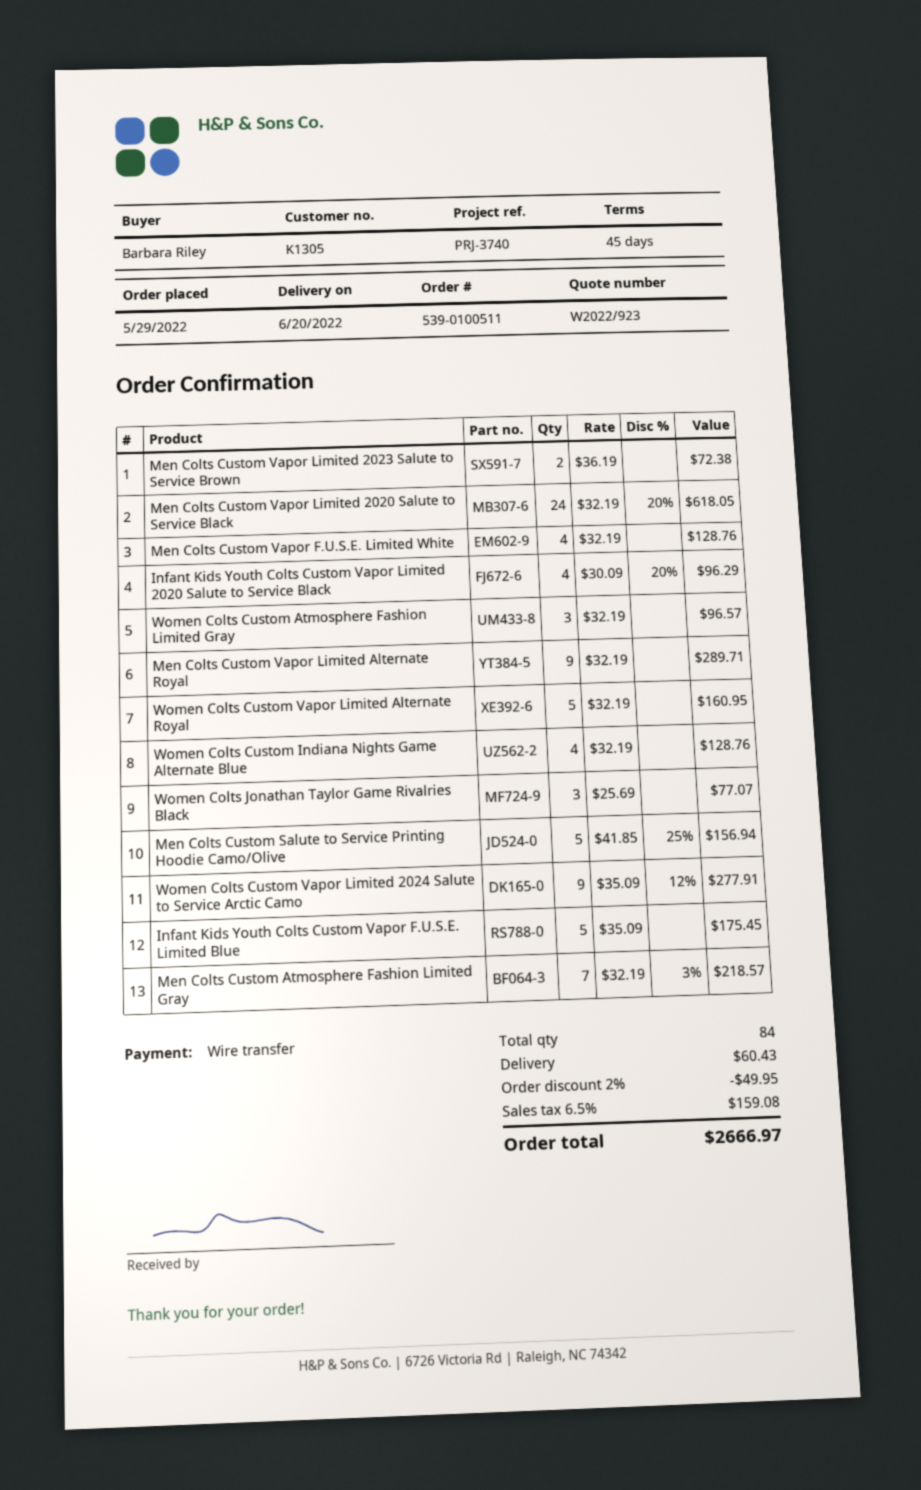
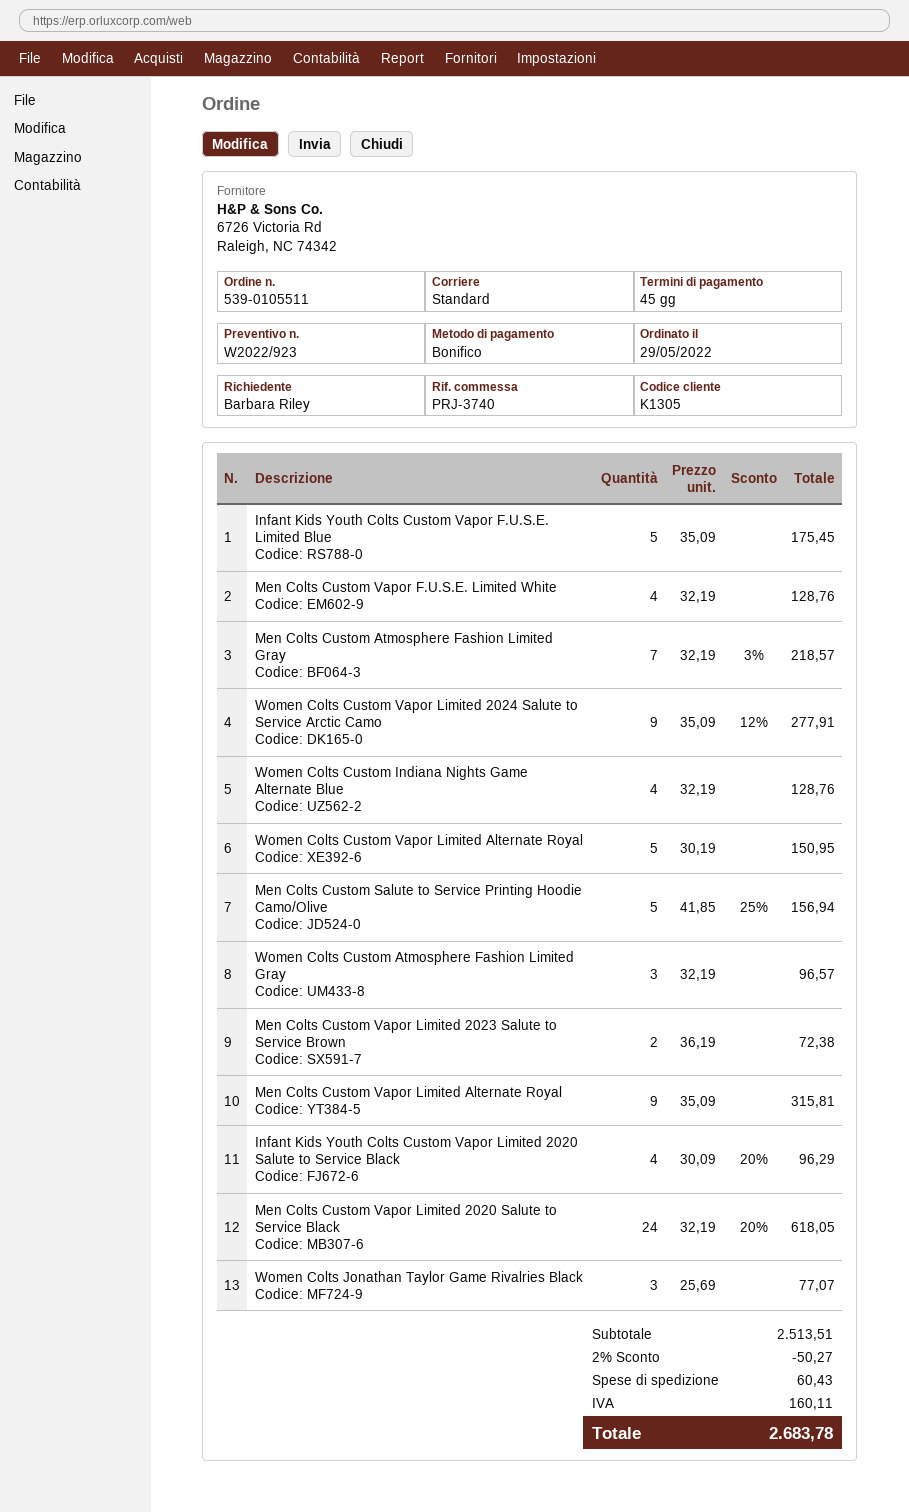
order number: 539-0100511 -> 539-0105511
Men Colts Custom Vapor Limited Alternate Royal: 9 x 32.19 = 289.71 -> 9 x 35.09 = 315.81
Women Colts Custom Vapor Limited Alternate Royal: 5 x 32.19 = 160.95 -> 5 x 30.19 = 150.95
discount: 2% = 49.95 -> 2% = 50.27
tax: 159.08 -> 160.11
total: 2666.97 -> 2683.78

